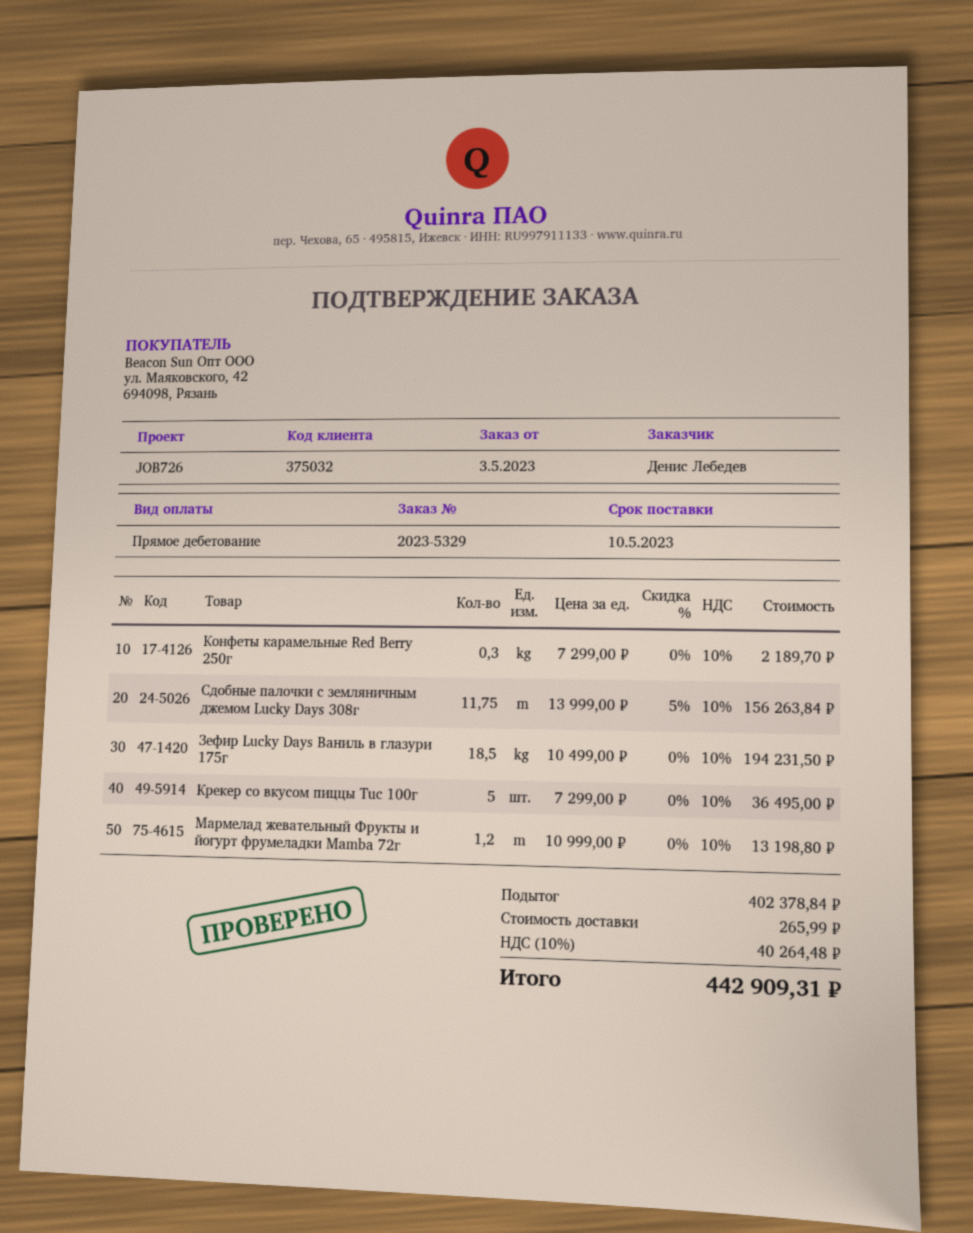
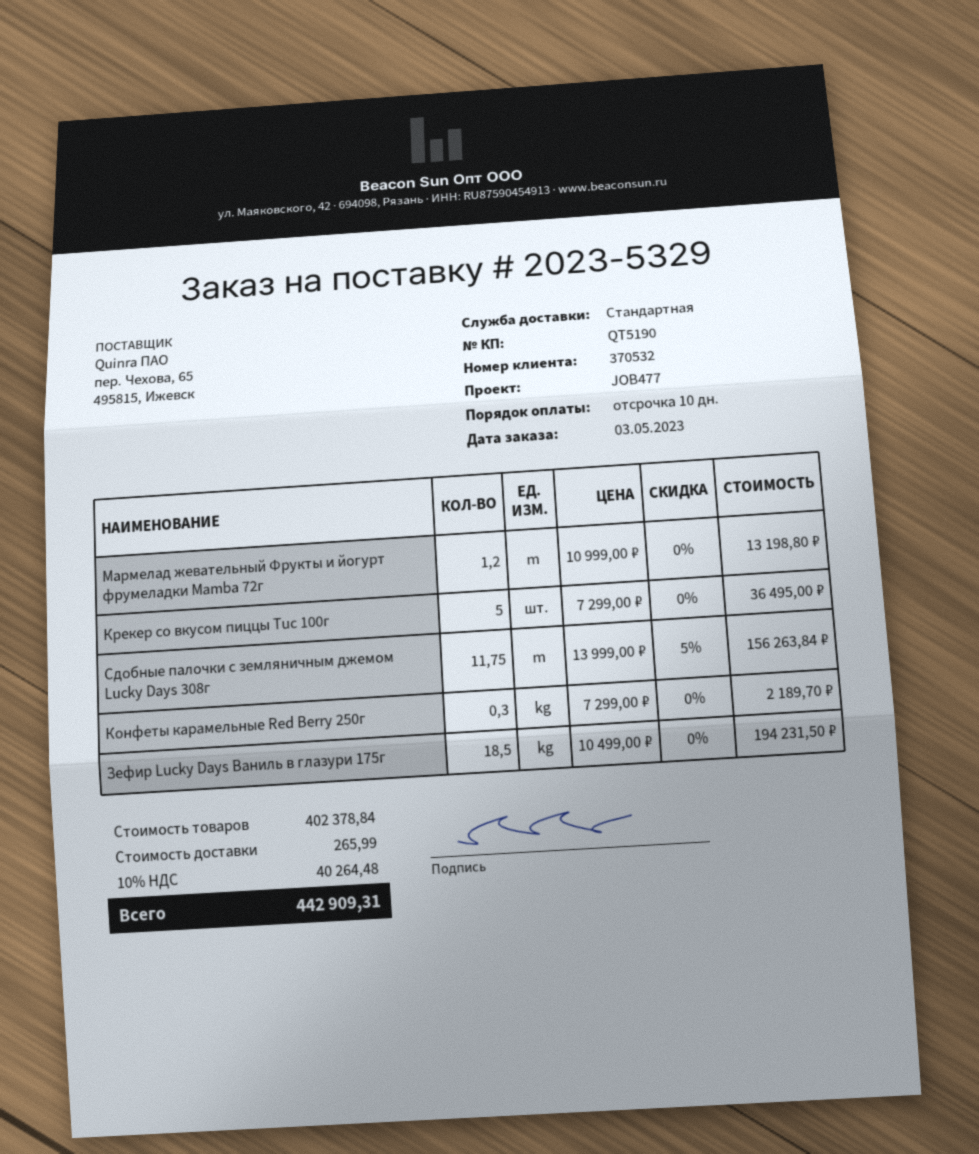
customer number: 375032 -> 370532
reference: JOB726 -> JOB477

